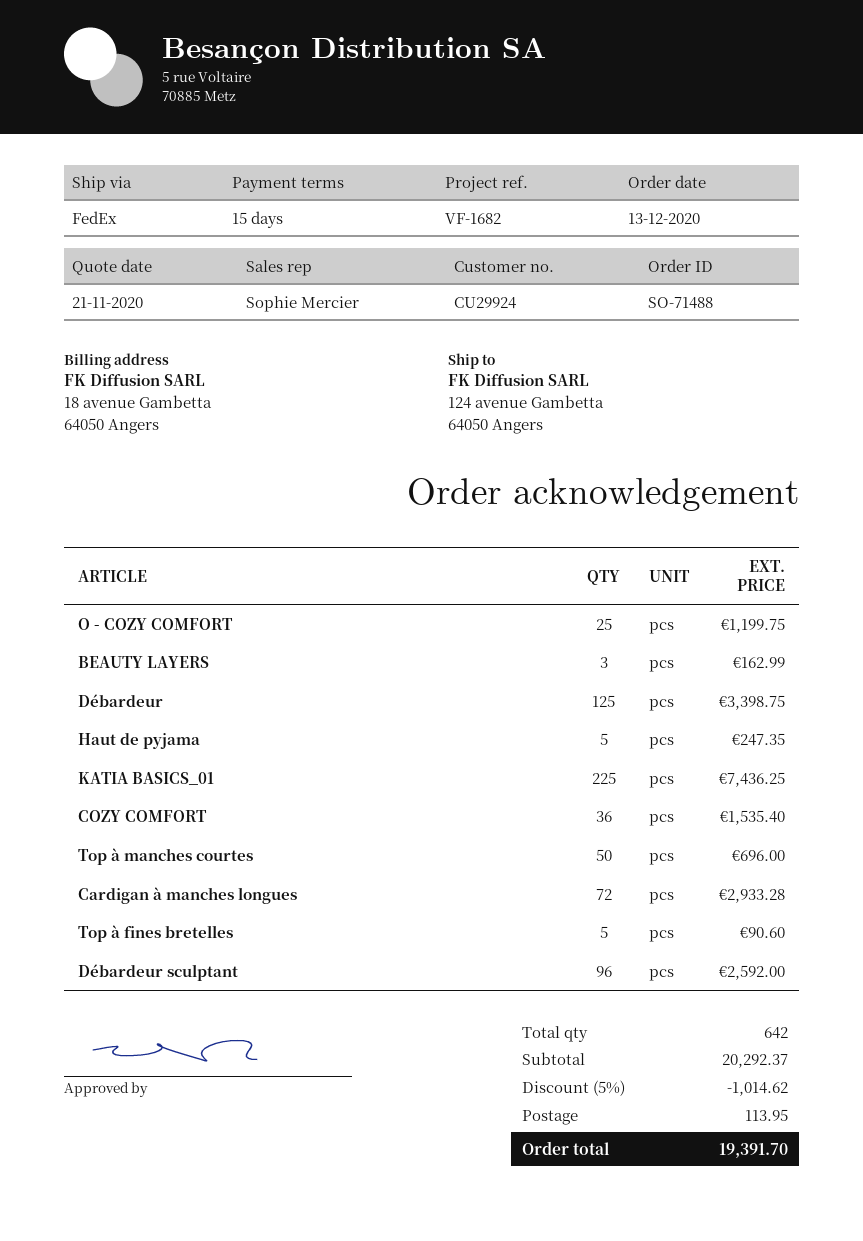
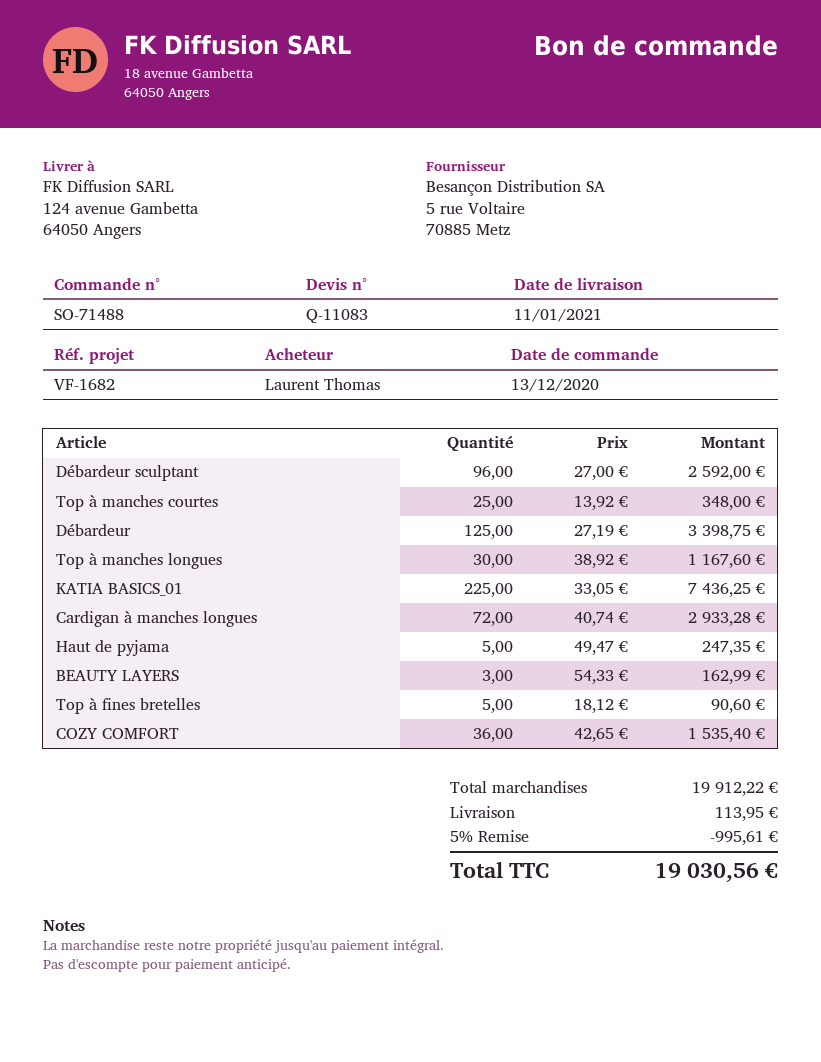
O - COZY COMFORT: 25 for 1199.75 -> none
Top à manches courtes: 50 for 696.00 -> 25 for 348.00
Top à manches longues: none -> 30 for 1167.60
subtotal: 20292.37 -> 19912.22
discount: 5% = 1014.62 -> 5% = 995.61
total: 19391.70 -> 19030.56

